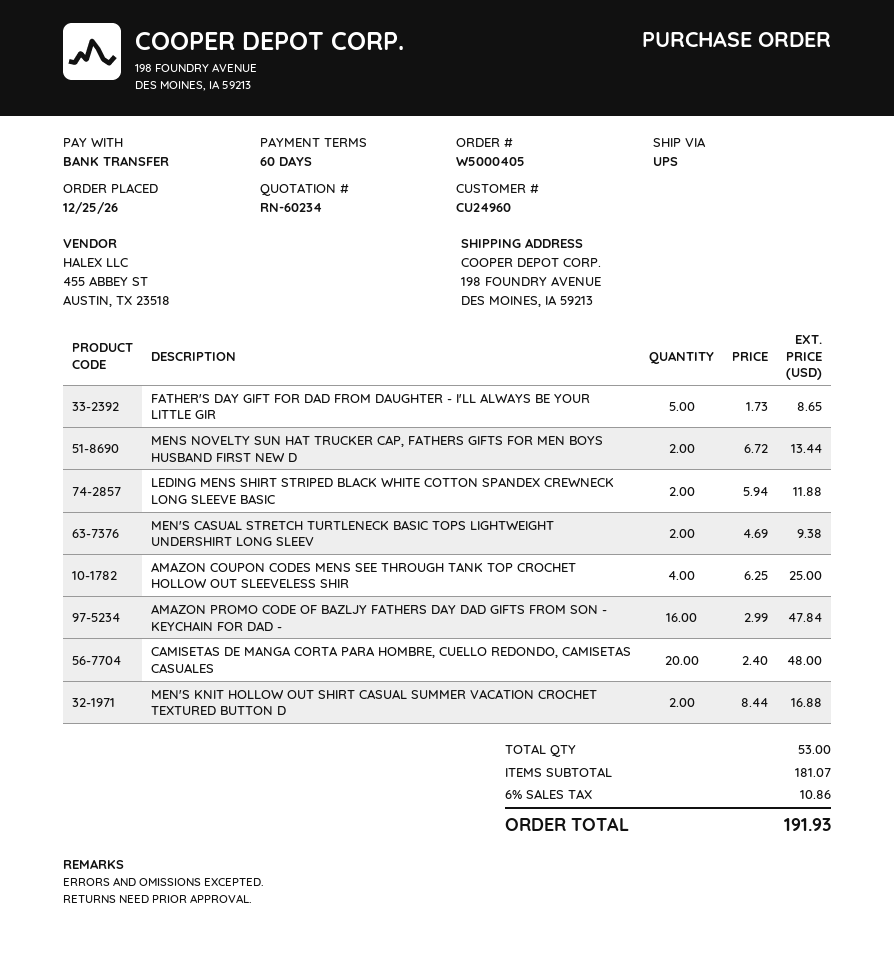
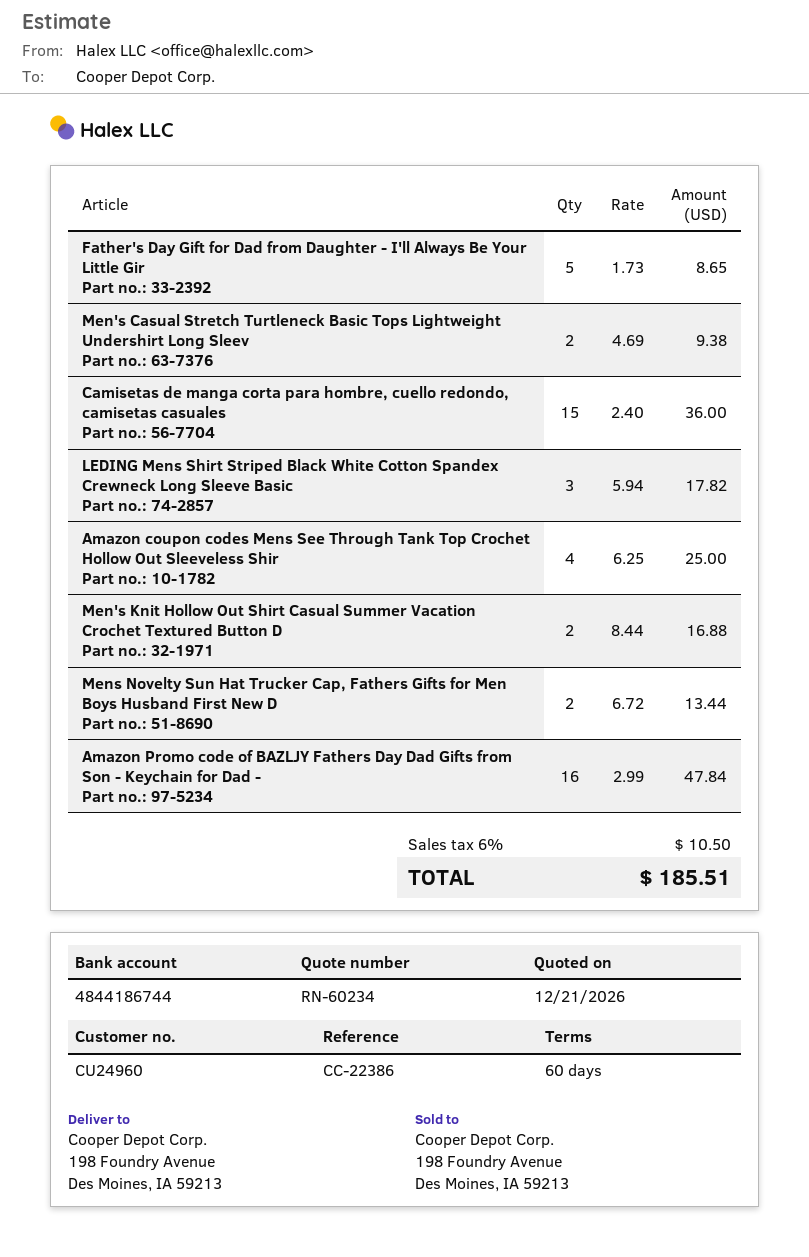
LEDING MENS SHIRT STRIPED BLACK WHITE COTTON SPANDEX CREWNECK LONG SLEEVE BASIC: 2 x 5.94 = 11.88 -> 3 x 5.94 = 17.82
CAMISETAS DE MANGA CORTA PARA HOMBRE, CUELLO REDONDO, CAMISETAS CASUALES: 20 x 2.40 = 48.00 -> 15 x 2.40 = 36.00
tax: 6% = 10.86 -> 6% = 10.50
total: 191.93 -> 185.51

